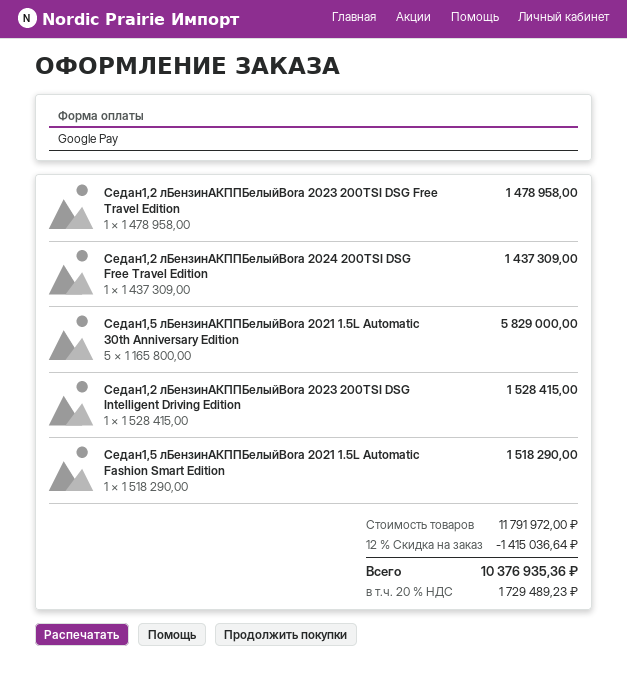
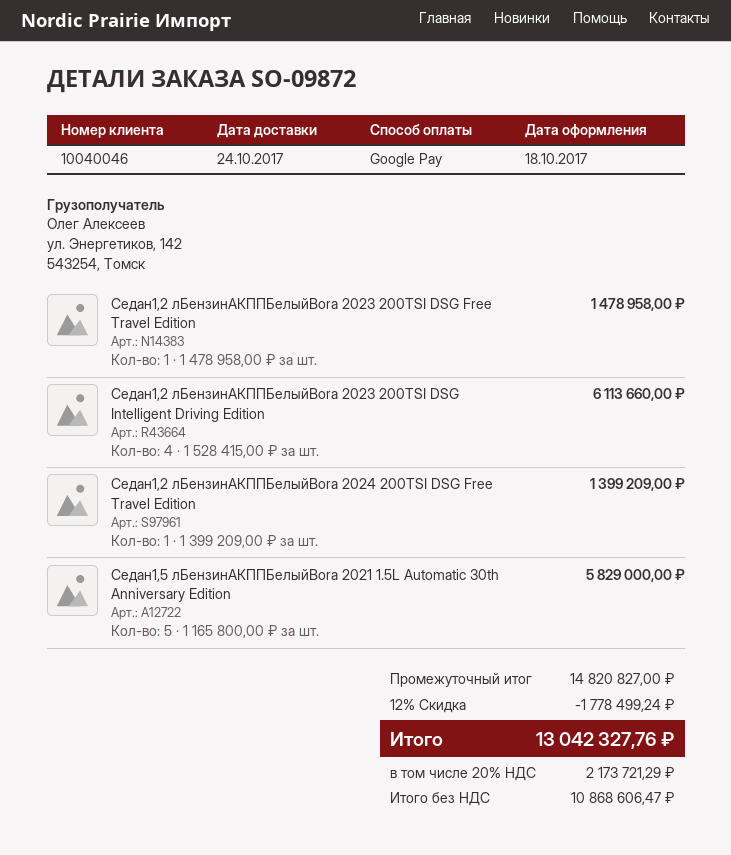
Седан1,2 лБензинАКППБелыйBora 2024 200TSI DSG Free Travel Edition: 1 x 1437309.00 = 1437309.00 -> 1 x 1399209.00 = 1399209.00
Седан1,2 лБензинАКППБелыйBora 2023 200TSI DSG Intelligent Driving Edition: 1 x 1528415.00 = 1528415.00 -> 4 x 1528415.00 = 6113660.00
Седан1,5 лБензинАКППБелыйBora 2021 1.5L Automatic Fashion Smart Edition: 1 x 1518290.00 = 1518290.00 -> none
subtotal: 11791972.00 -> 14820827.00
discount: 12% = 1415036.64 -> 12% = 1778499.24
tax: 20% = 1729489.23 -> 20% = 2173721.29
total: 10376935.36 -> 13042327.76

